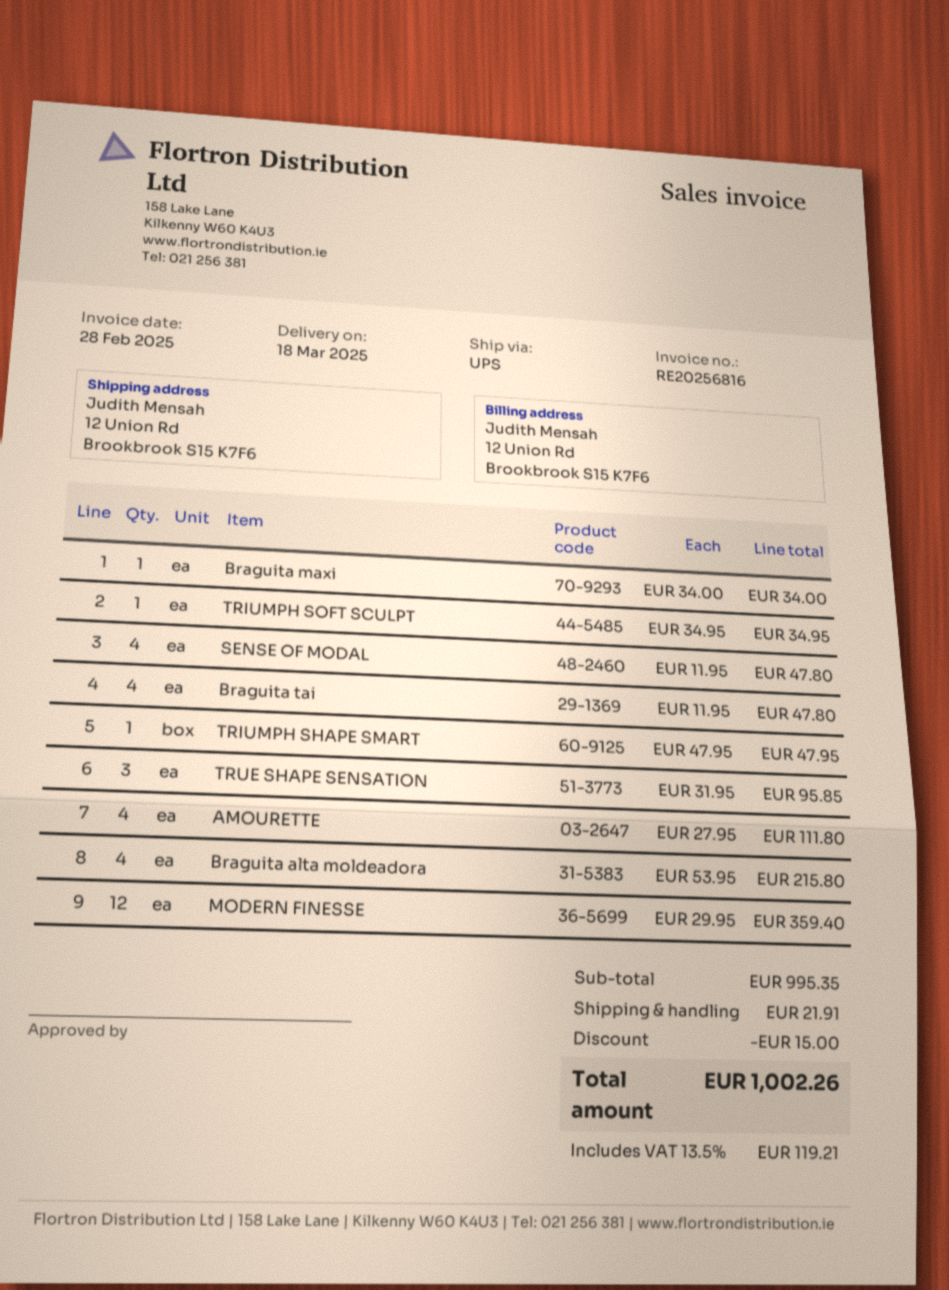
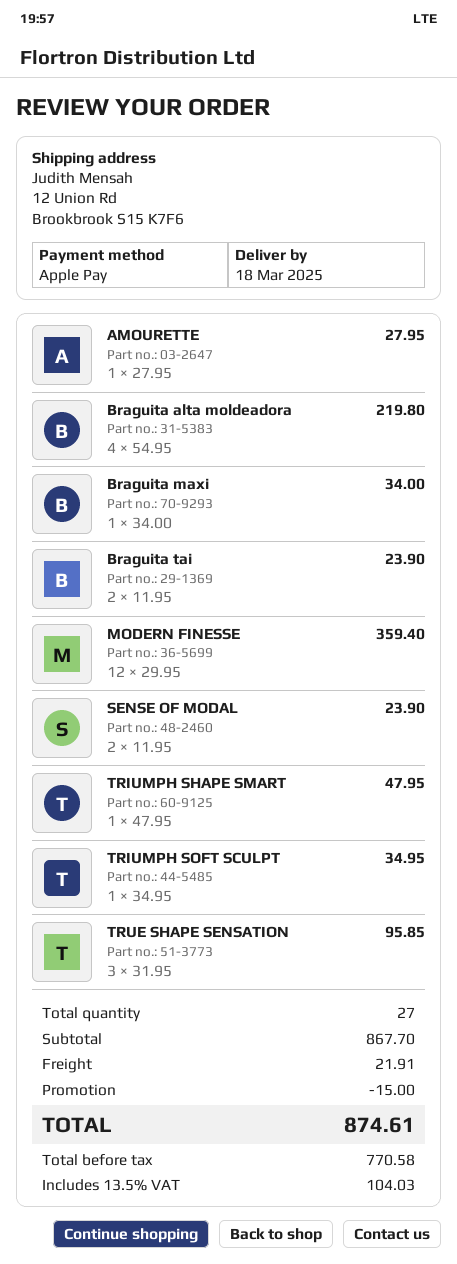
SENSE OF MODAL: 4 x 11.95 = 47.80 -> 2 x 11.95 = 23.90
Braguita tai: 4 x 11.95 = 47.80 -> 2 x 11.95 = 23.90
AMOURETTE: 4 x 27.95 = 111.80 -> 1 x 27.95 = 27.95
Braguita alta moldeadora: 4 x 53.95 = 215.80 -> 4 x 54.95 = 219.80
subtotal: 995.35 -> 867.70
tax: 13.5% = 119.21 -> 13.5% = 104.03
total: 1002.26 -> 874.61

